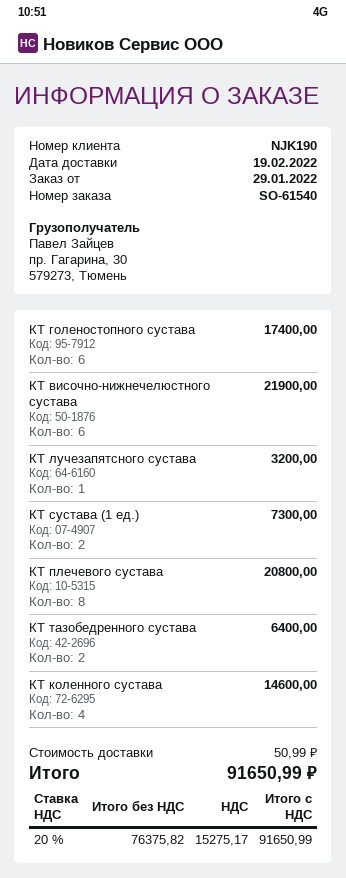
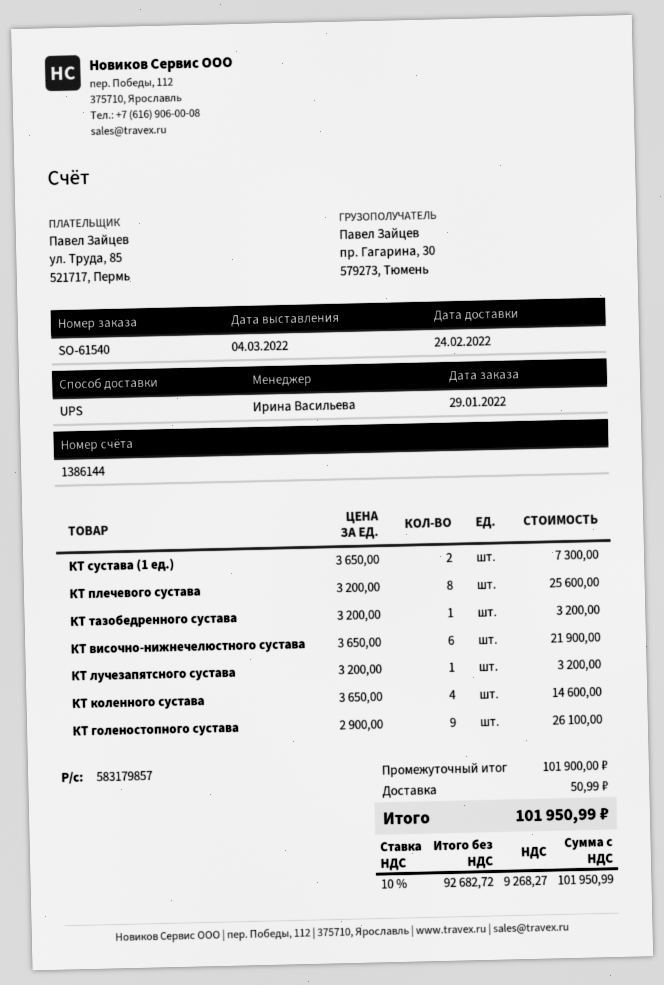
delivery date: 2022-02-19 -> 2022-02-24
КТ голеностопного сустава: 6 for 17400.00 -> 9 for 26100.00
КТ плечевого сустава: 8 for 20800.00 -> 8 for 25600.00
КТ тазобедренного сустава: 2 for 6400.00 -> 1 for 3200.00
net: 76375.82 -> 92682.72
tax: 20% = 15275.17 -> 10% = 9268.27
total: 91650.99 -> 101950.99

